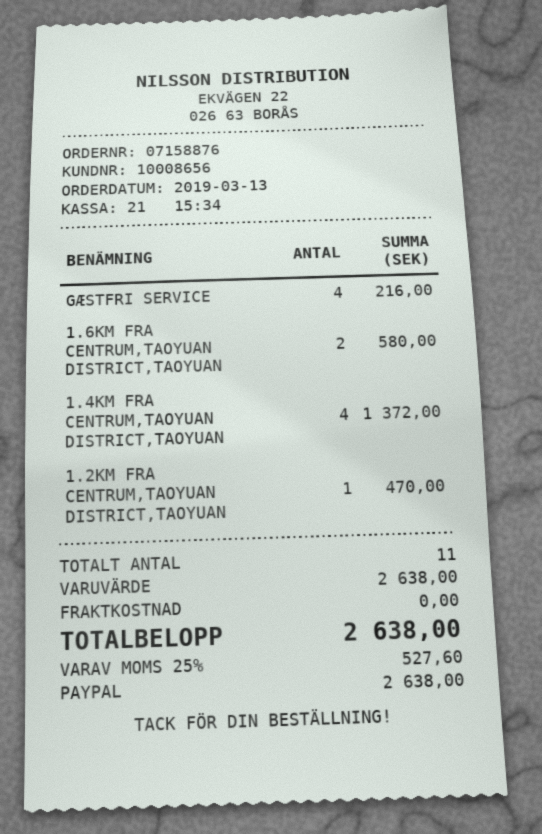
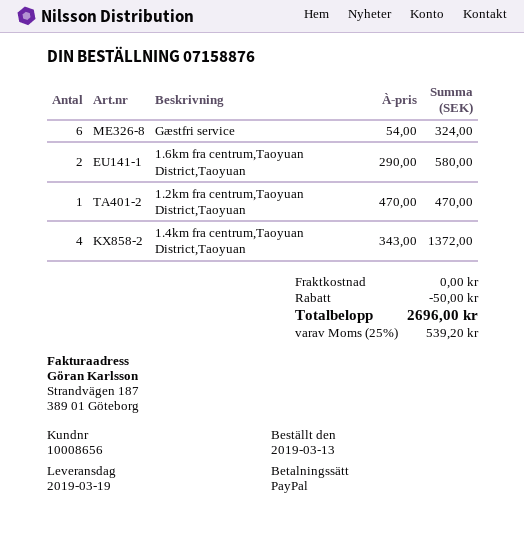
GÆSTFRI SERVICE: 4 for 216.00 -> 6 for 324.00
discount: none -> 50.00
tax: 25% = 527.60 -> 25% = 539.20
total: 2638.00 -> 2696.00

